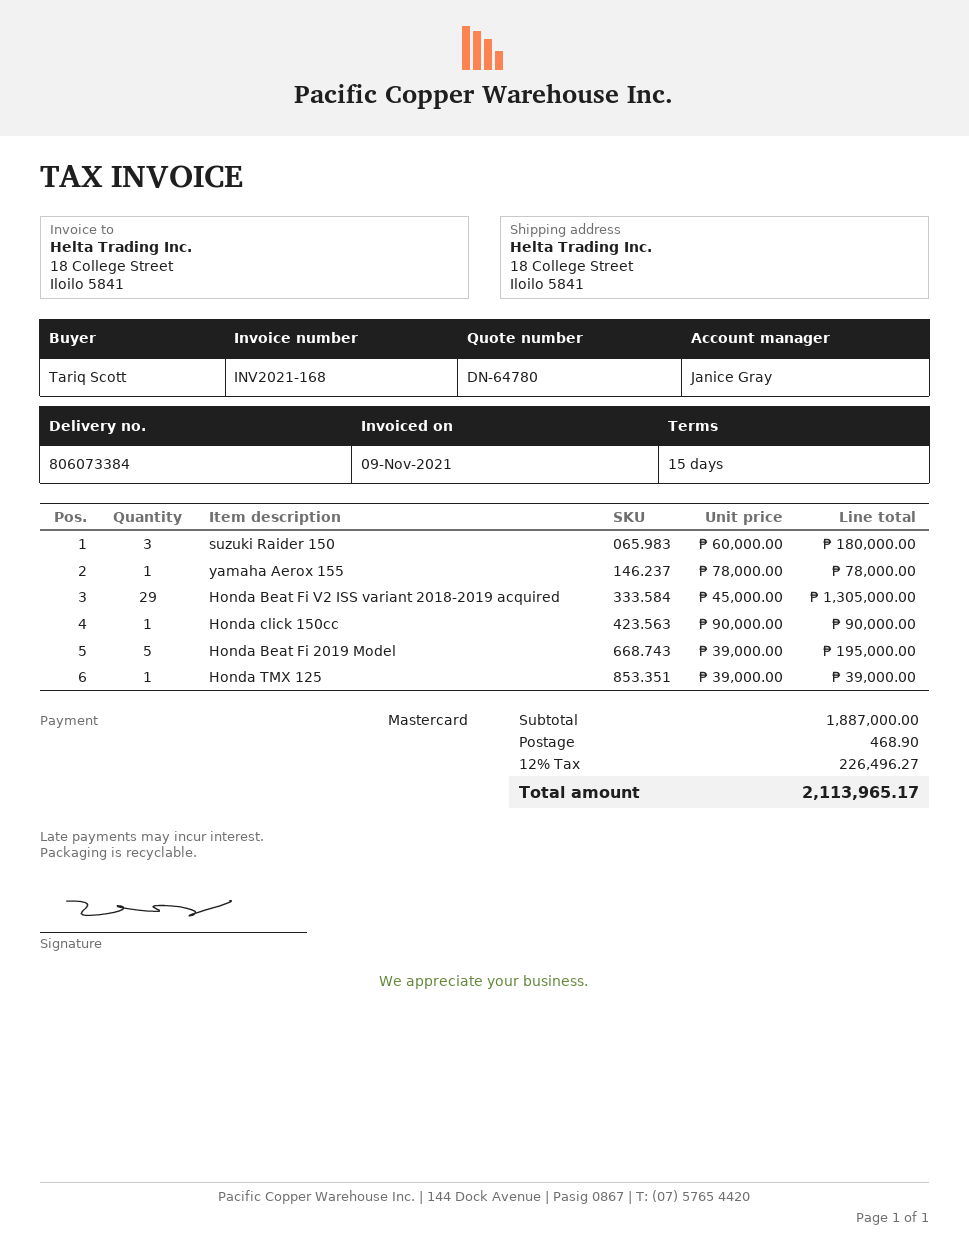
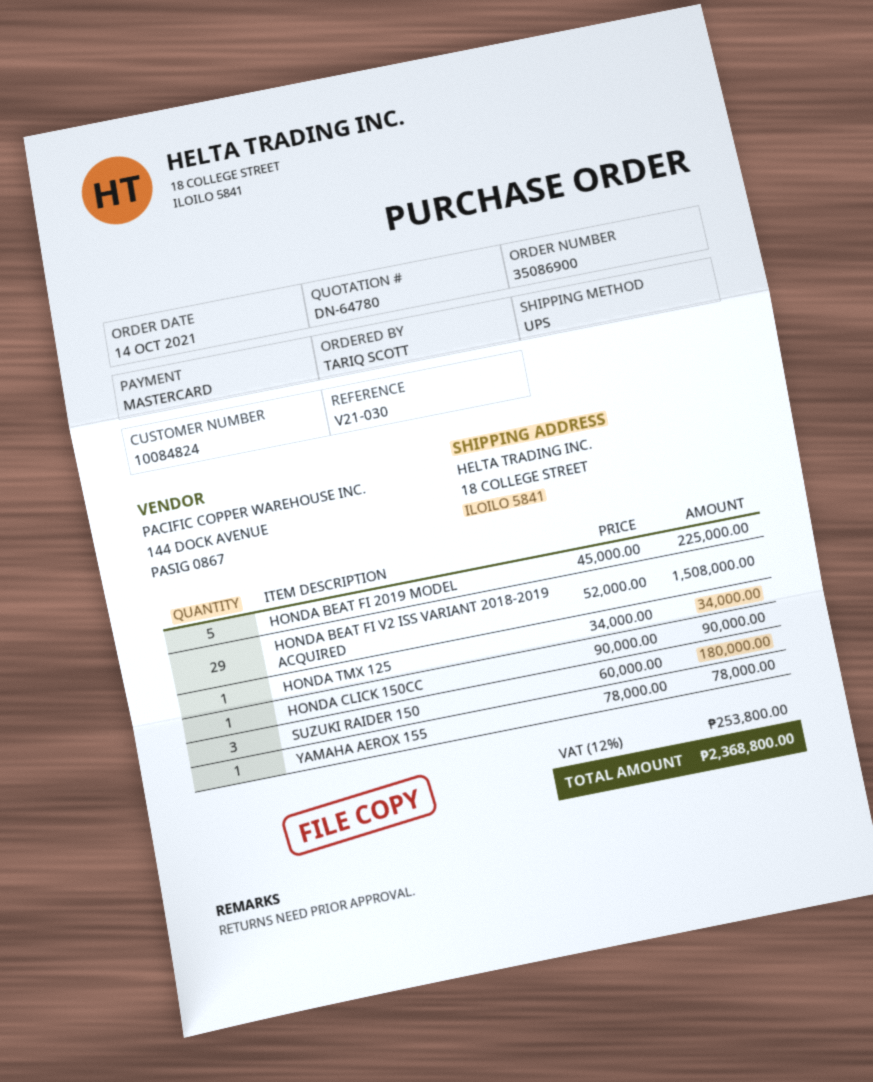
Honda Beat Fi V2 ISS variant 2018-2019 acquired: 29 x 45000.00 = 1305000.00 -> 29 x 52000.00 = 1508000.00
Honda Beat Fi 2019 Model: 5 x 39000.00 = 195000.00 -> 5 x 45000.00 = 225000.00
Honda TMX 125: 1 x 39000.00 = 39000.00 -> 1 x 34000.00 = 34000.00
shipping: 468.90 -> none
tax: 12% = 226496.27 -> 12% = 253800.00
total: 2113965.17 -> 2368800.00

